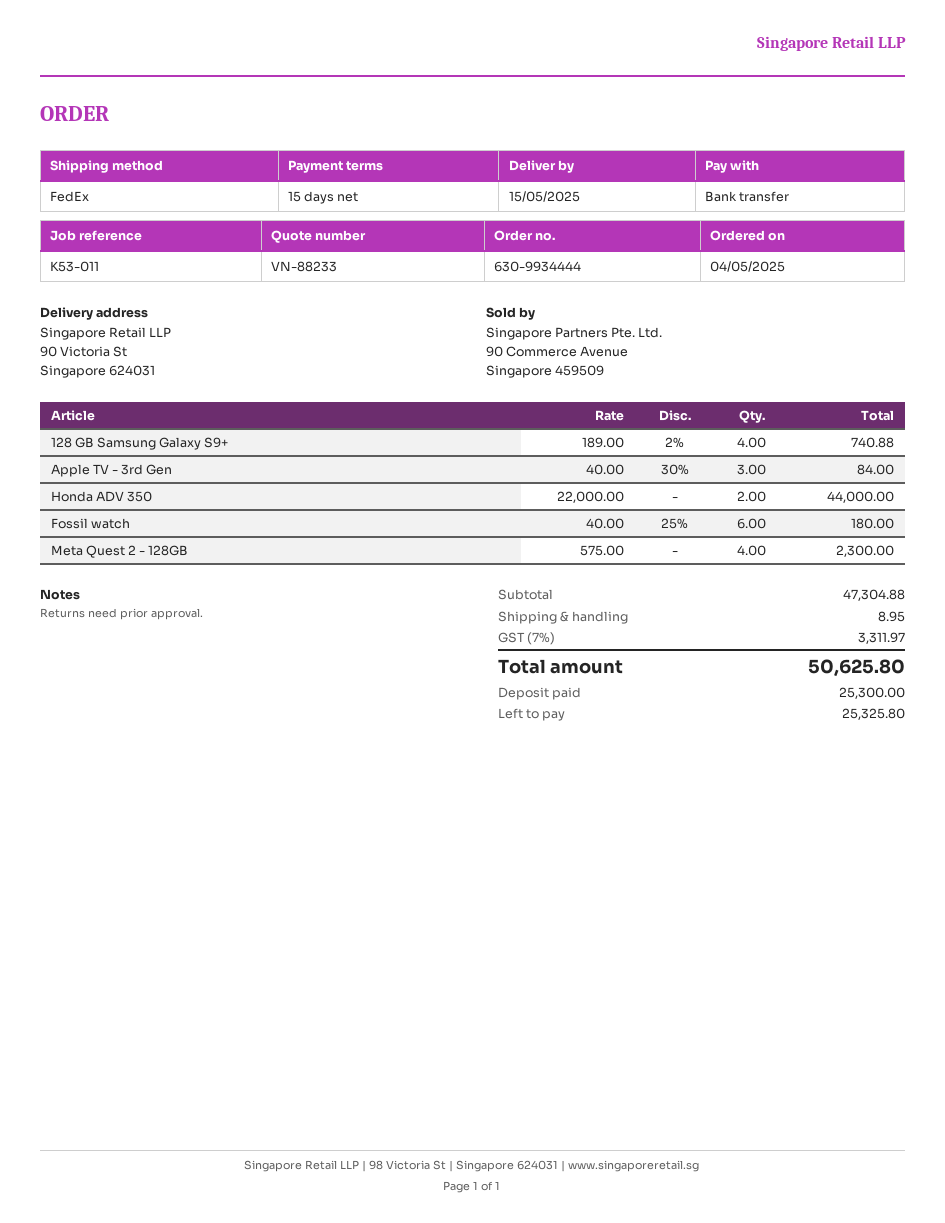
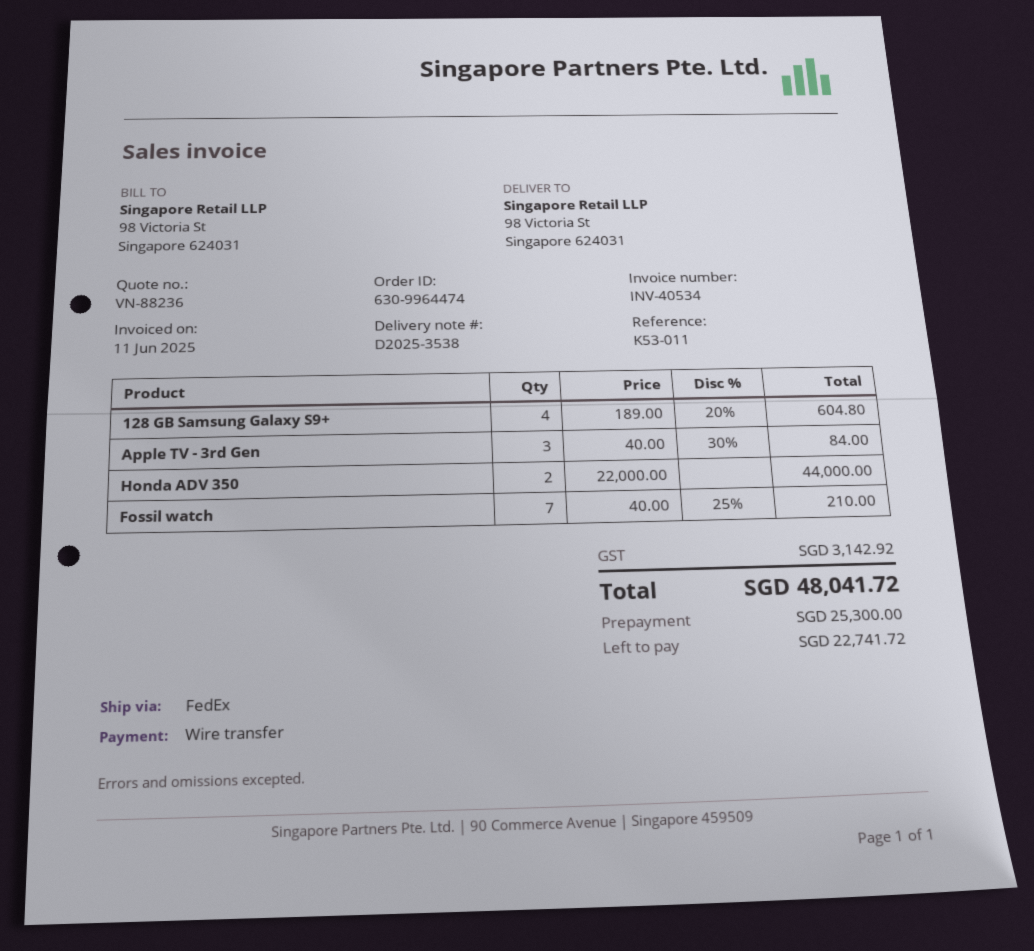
quote number: VN-88233 -> VN-88236
order number: 630-9934444 -> 630-9964474
ship to: 90 Victoria St, Singapore 624031 -> 98 Victoria St, Singapore 624031
128 GB Samsung Galaxy S9+: 4 x 189.00 - 2% = 740.88 -> 4 x 189.00 - 20% = 604.80
Fossil watch: 6 x 40.00 - 25% = 180.00 -> 7 x 40.00 - 25% = 210.00
Meta Quest 2 - 128GB: 4 x 575.00 = 2300.00 -> none
shipping: 8.95 -> none
tax: 3311.97 -> 3142.92
total: 50625.80 -> 48041.72
balance: 25325.80 -> 22741.72

